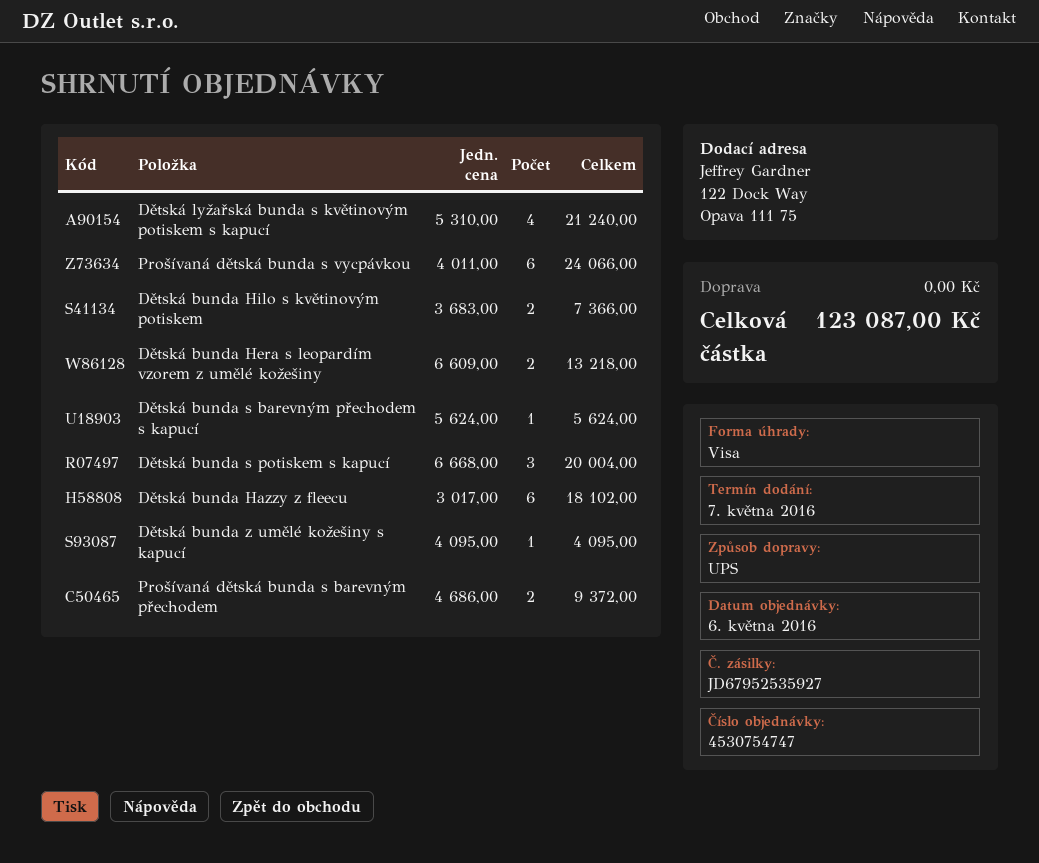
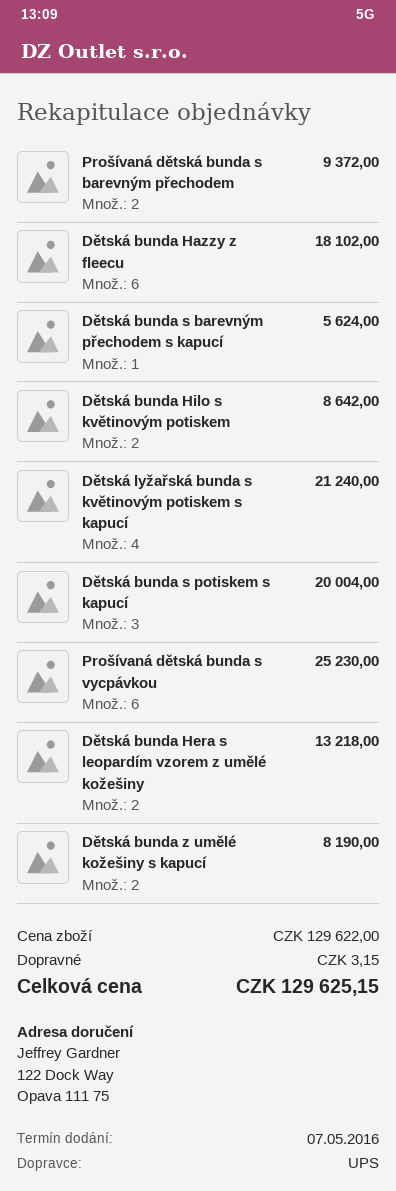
Prošívaná dětská bunda s vycpávkou: 6 for 24066.00 -> 6 for 25230.00
Dětská bunda Hilo s květinovým potiskem: 2 for 7366.00 -> 2 for 8642.00
Dětská bunda z umělé kožešiny s kapucí: 1 for 4095.00 -> 2 for 8190.00
shipping: 0.00 -> 3.15
total: 123087.00 -> 129625.15

